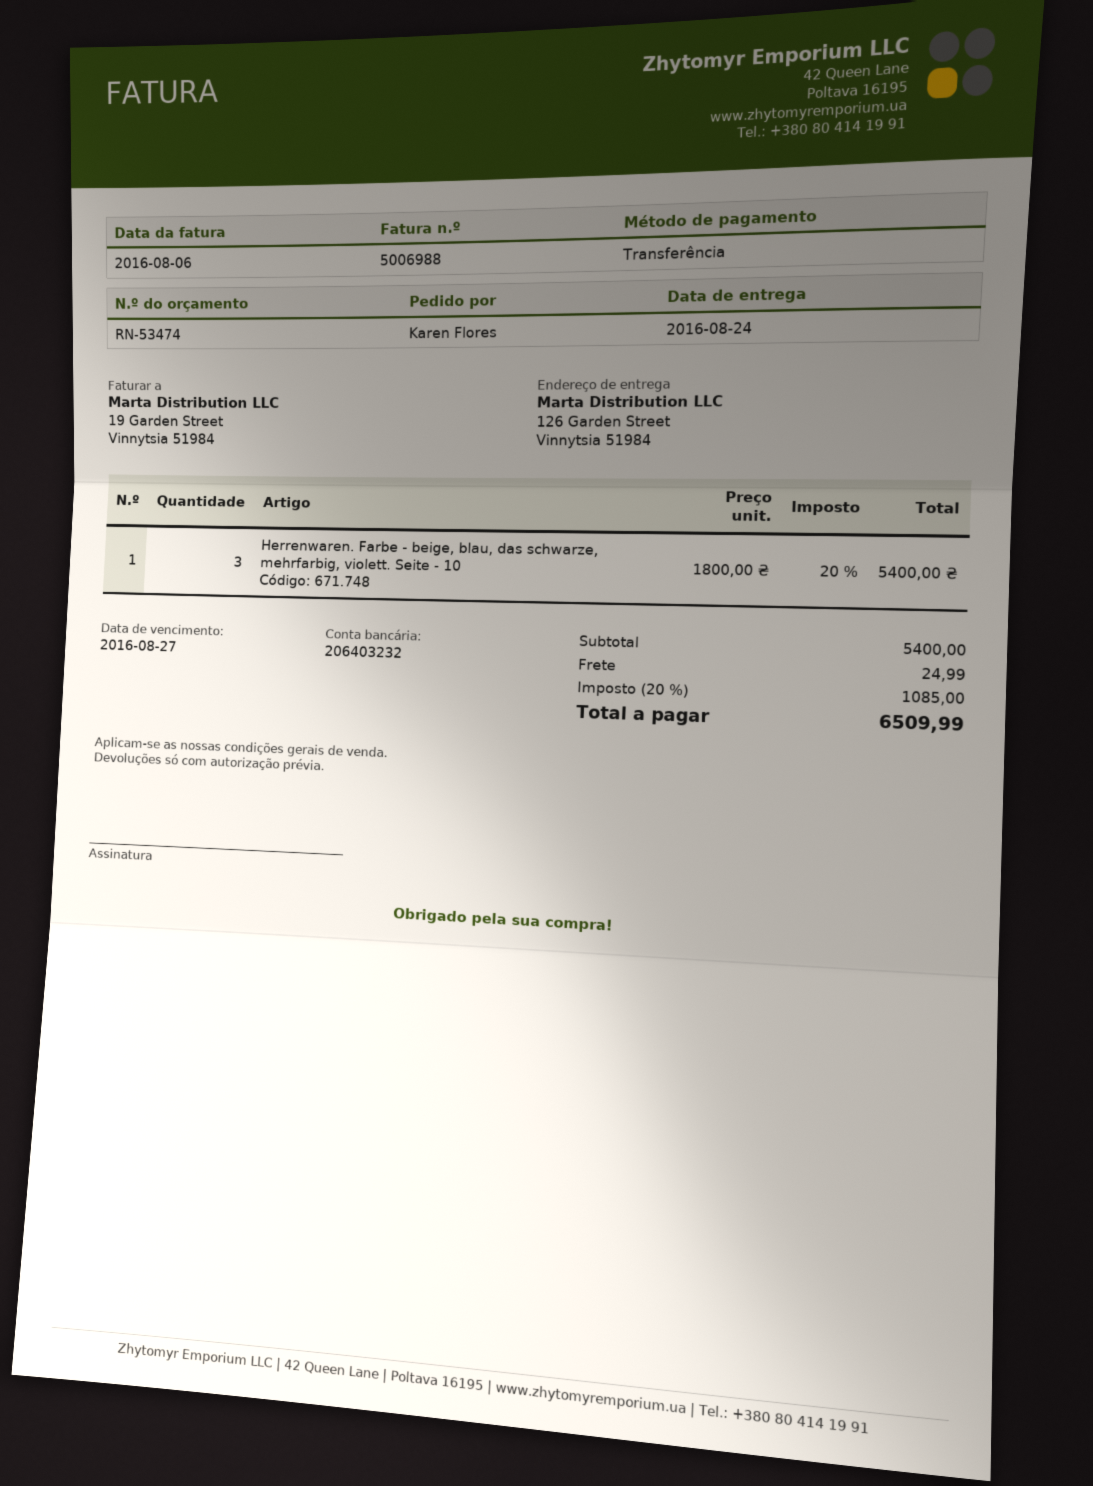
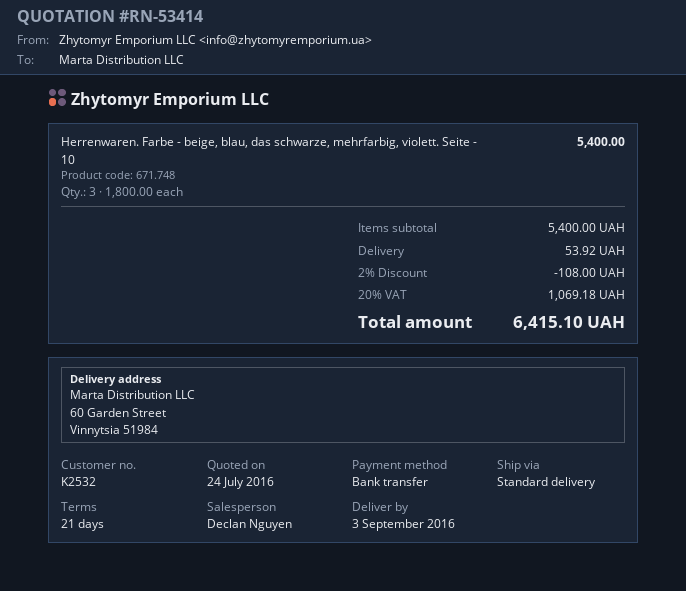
quote number: RN-53474 -> RN-53414
delivery date: 2016-08-24 -> 2016-09-03
ship to: 126 Garden Street, Vinnytsia 51984 -> 60 Garden Street, Vinnytsia 51984
discount: none -> 2% = 108.00
shipping: 24.99 -> 53.92
tax: 20% = 1085.00 -> 20% = 1069.18
total: 6509.99 -> 6415.10

